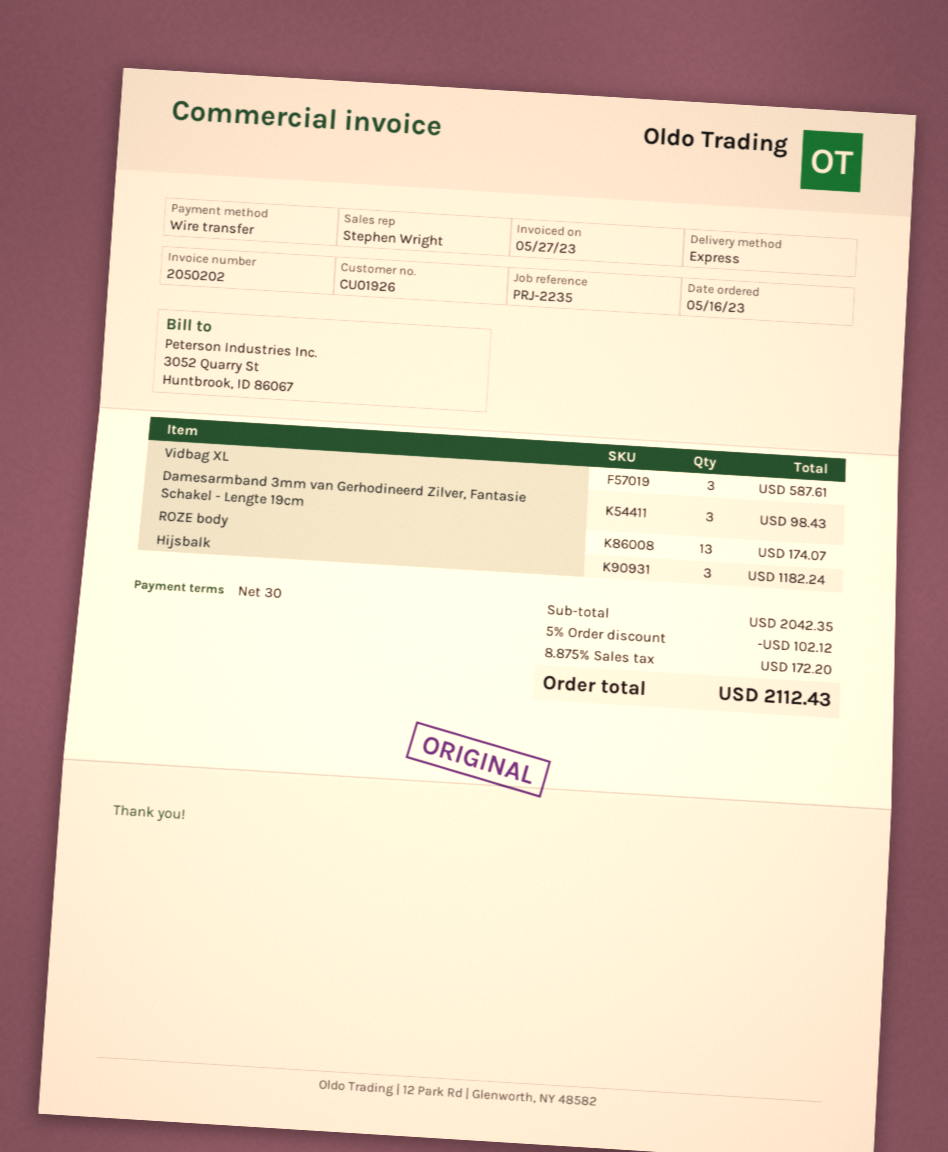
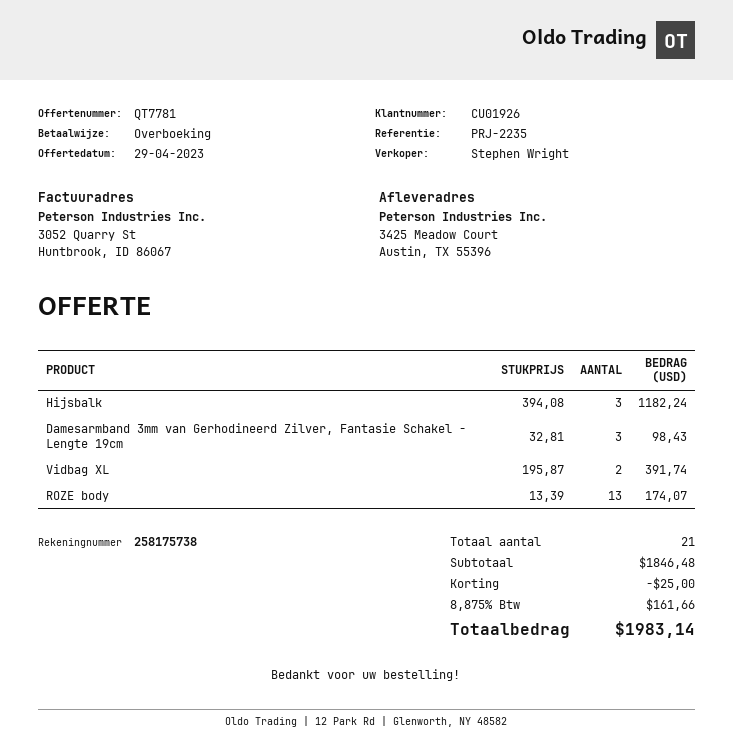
Vidbag XL: 3 for 587.61 -> 2 for 391.74
subtotal: 2042.35 -> 1846.48
discount: 102.12 -> 25.00
tax: 8.875% = 172.20 -> 8.875% = 161.66
total: 2112.43 -> 1983.14

